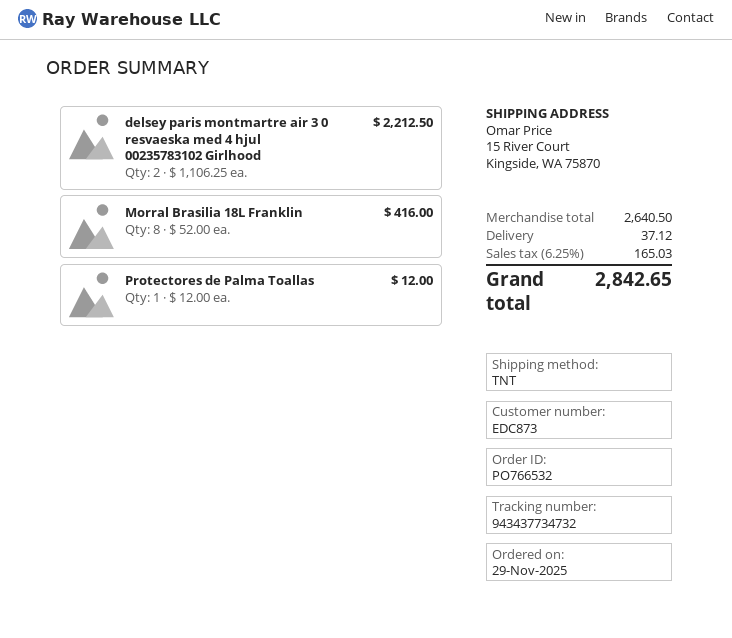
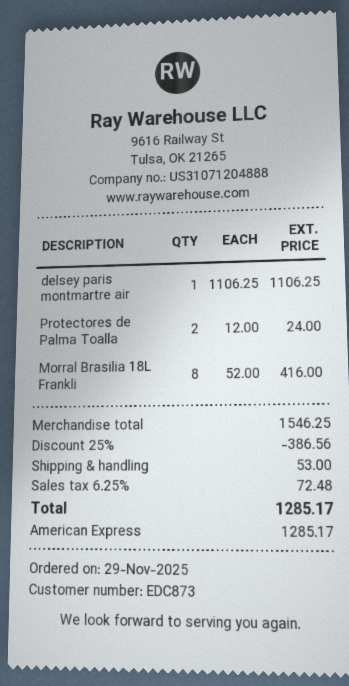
delsey paris montmartre air 3 0 resvaeska med 4 hjul 00235783102 Girlhood: 2 x 1106.25 = 2212.50 -> 1 x 1106.25 = 1106.25
Protectores de Palma Toallas: 1 x 12.00 = 12.00 -> 2 x 12.00 = 24.00
subtotal: 2640.50 -> 1546.25
discount: none -> 25% = 386.56
shipping: 37.12 -> 53.00
tax: 6.25% = 165.03 -> 6.25% = 72.48
total: 2842.65 -> 1285.17

